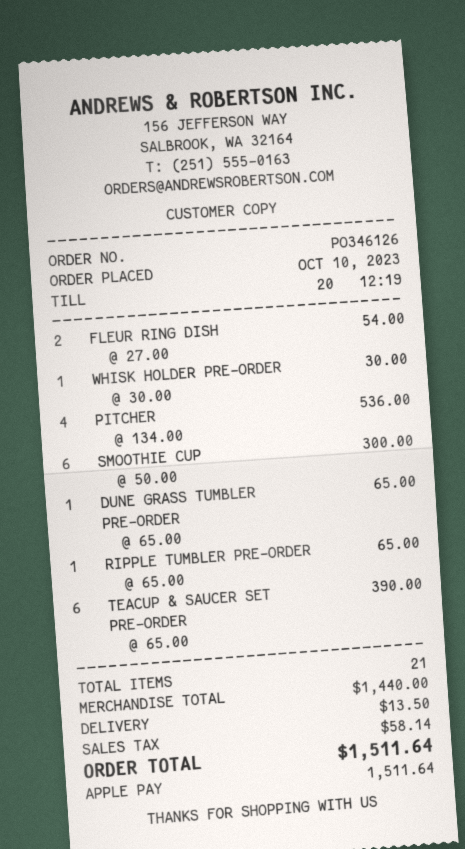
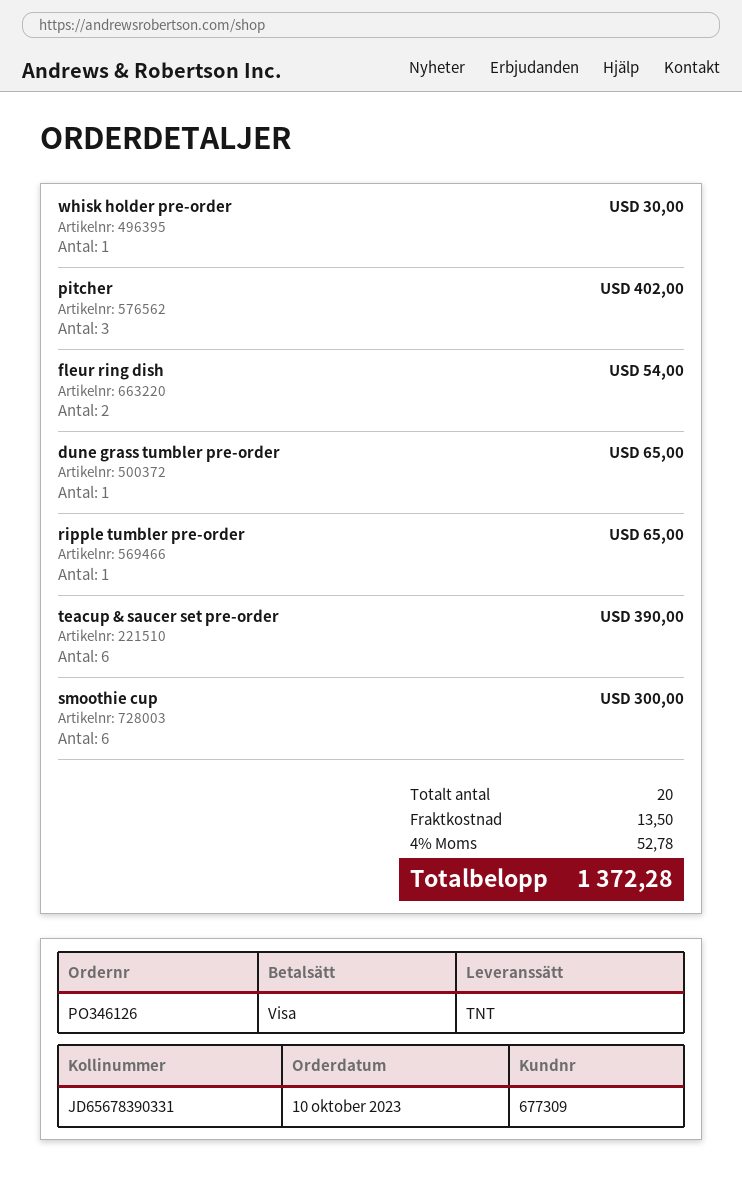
payment method: Apple Pay -> Visa
PITCHER: 4 for 536.00 -> 3 for 402.00
total quantity: 21 -> 20
tax: 58.14 -> 52.78
total: 1511.64 -> 1372.28

